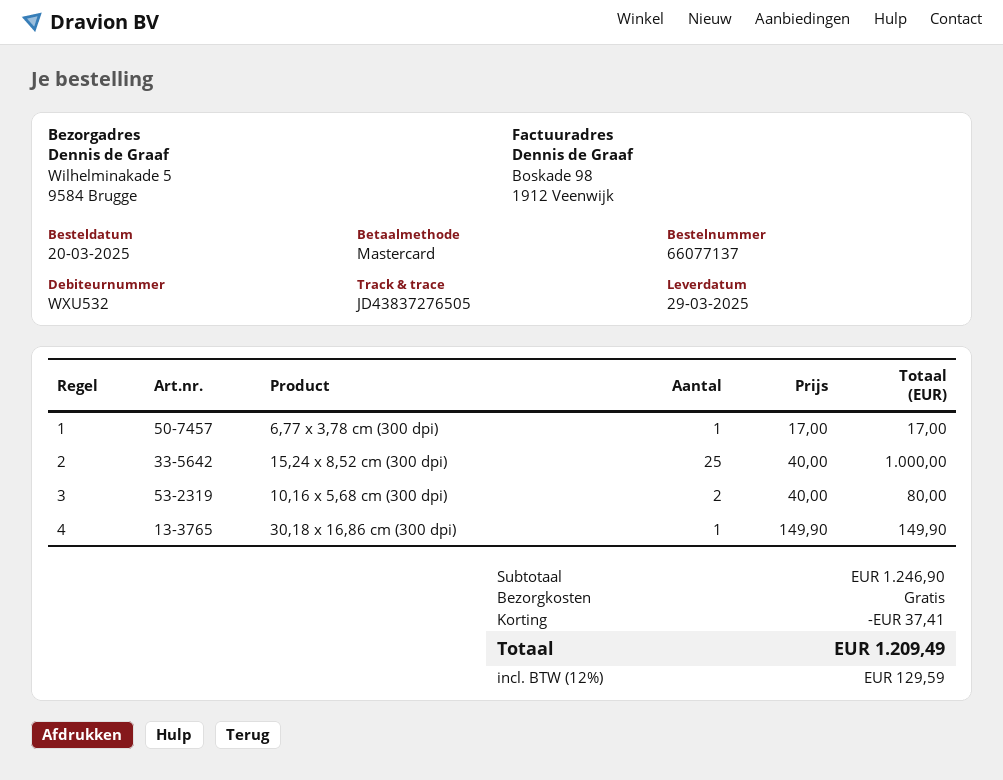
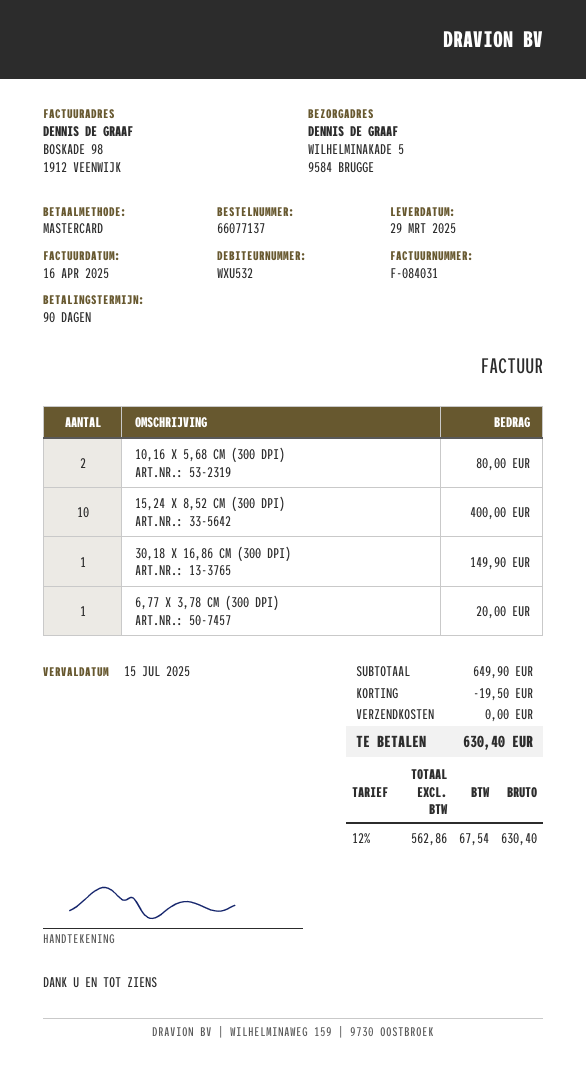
6,77 x 3,78 cm (300 dpi): 1 for 17.00 -> 1 for 20.00
15,24 x 8,52 cm (300 dpi): 25 for 1000.00 -> 10 for 400.00
subtotal: 1246.90 -> 649.90
discount: 37.41 -> 19.50
tax: 12% = 129.59 -> 12% = 67.54
total: 1209.49 -> 630.40

